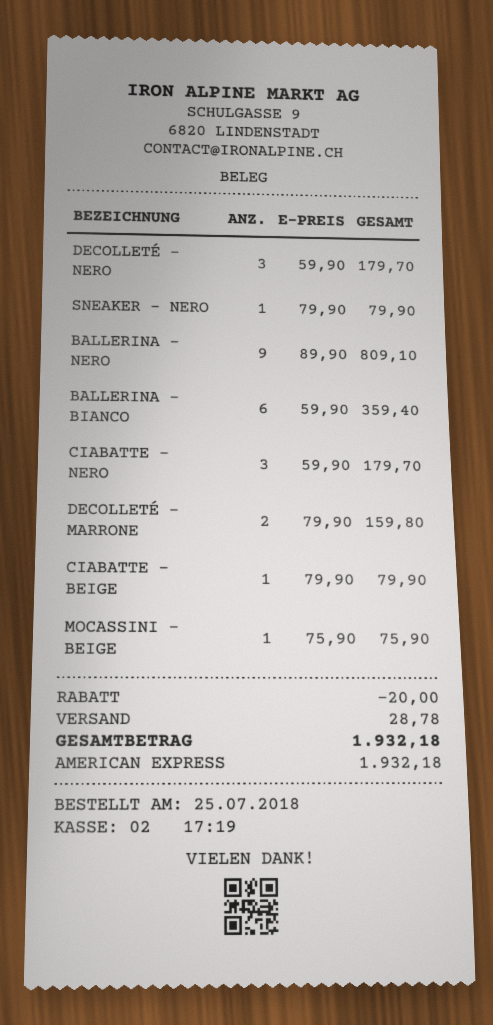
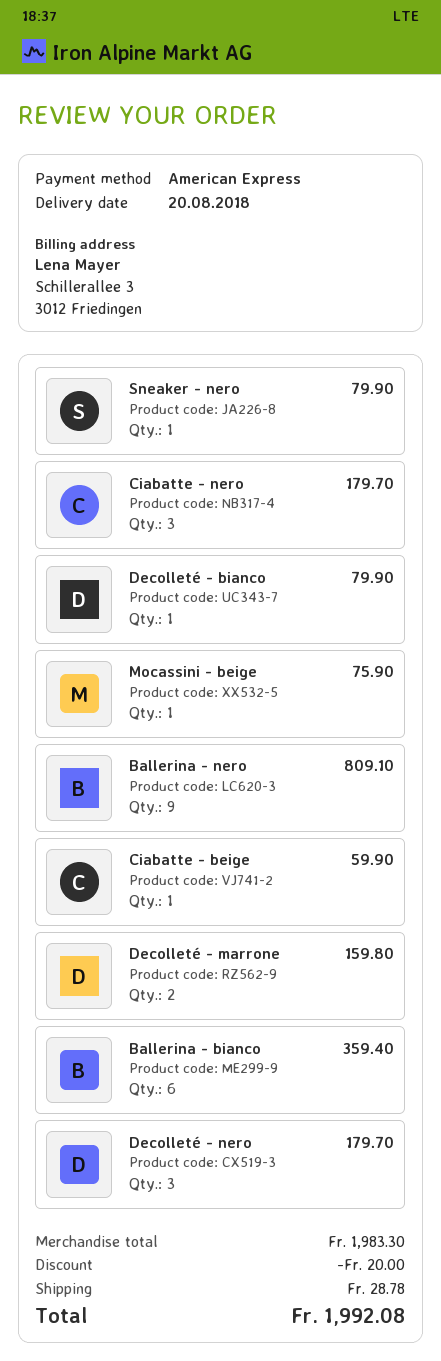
CIABATTE - BEIGE: 1 for 79.90 -> 1 for 59.90
Decolleté - bianco: none -> 1 for 79.90
total: 1932.18 -> 1992.08

